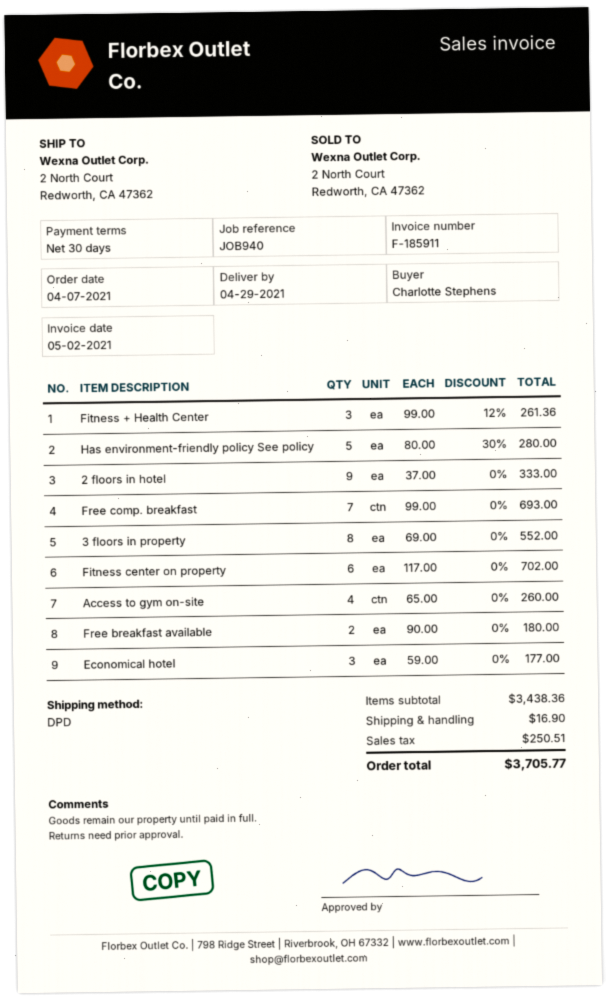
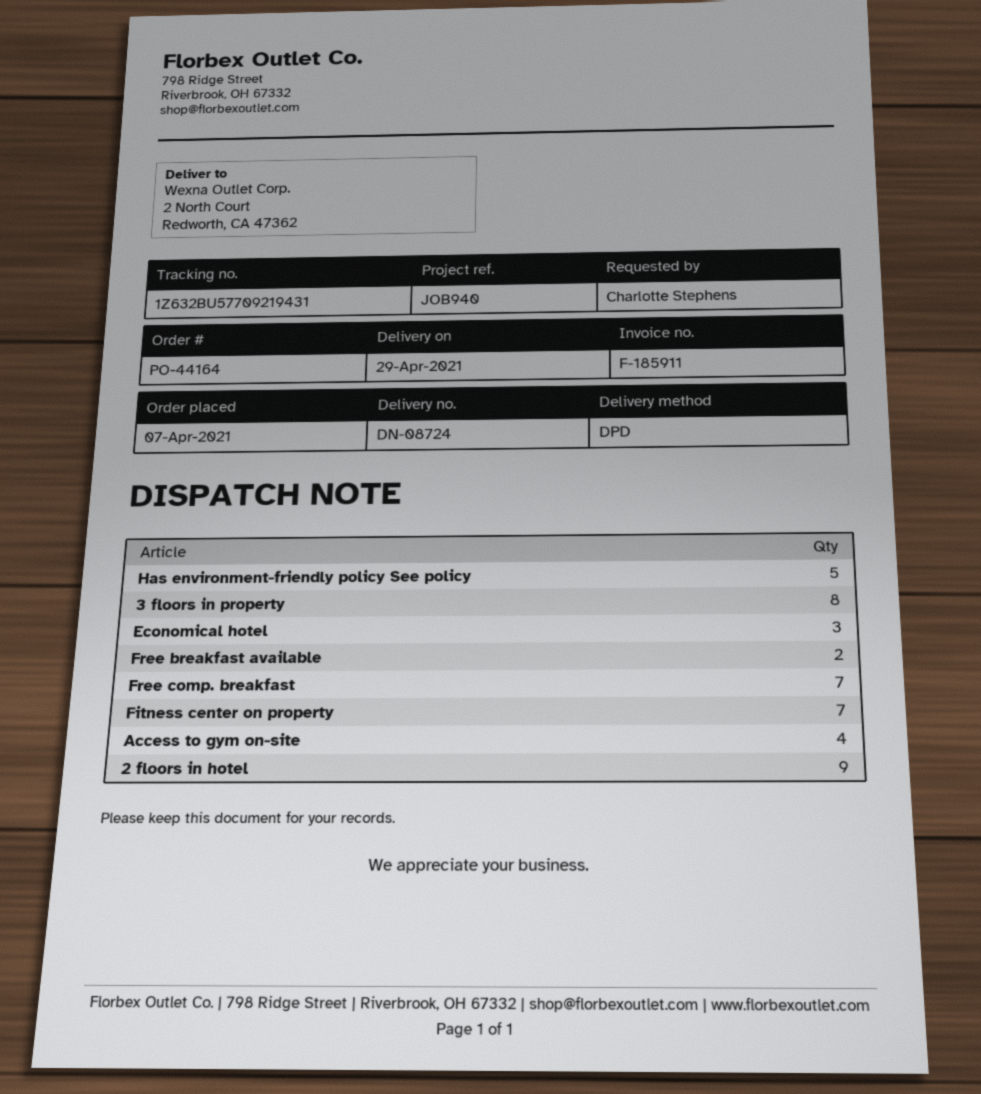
Fitness + Health Center: 3 -> none
Fitness center on property: 6 -> 7

